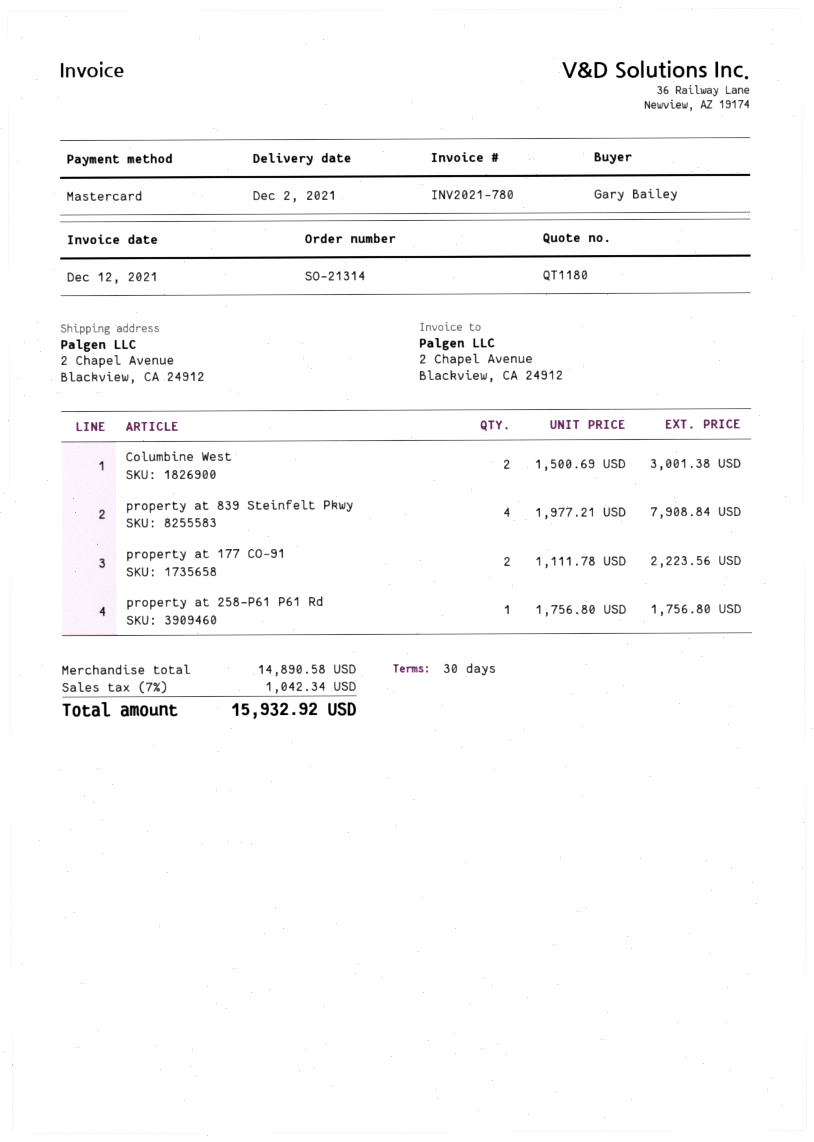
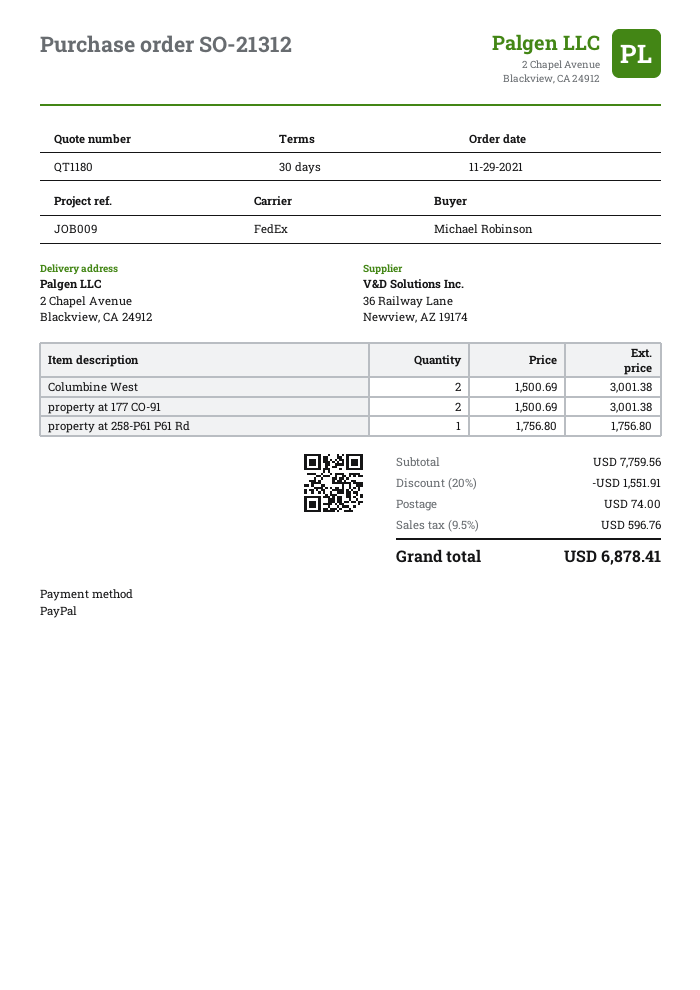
order number: SO-21314 -> SO-21312
ordered by: Gary Bailey -> Michael Robinson
payment method: Mastercard -> PayPal
property at 839 Steinfelt Pkwy: 4 x 1977.21 = 7908.84 -> none
property at 177 CO-91: 2 x 1111.78 = 2223.56 -> 2 x 1500.69 = 3001.38
subtotal: 14890.58 -> 7759.56
discount: none -> 20% = 1551.91
shipping: none -> 74.00
tax: 7% = 1042.34 -> 9.5% = 596.76
total: 15932.92 -> 6878.41

